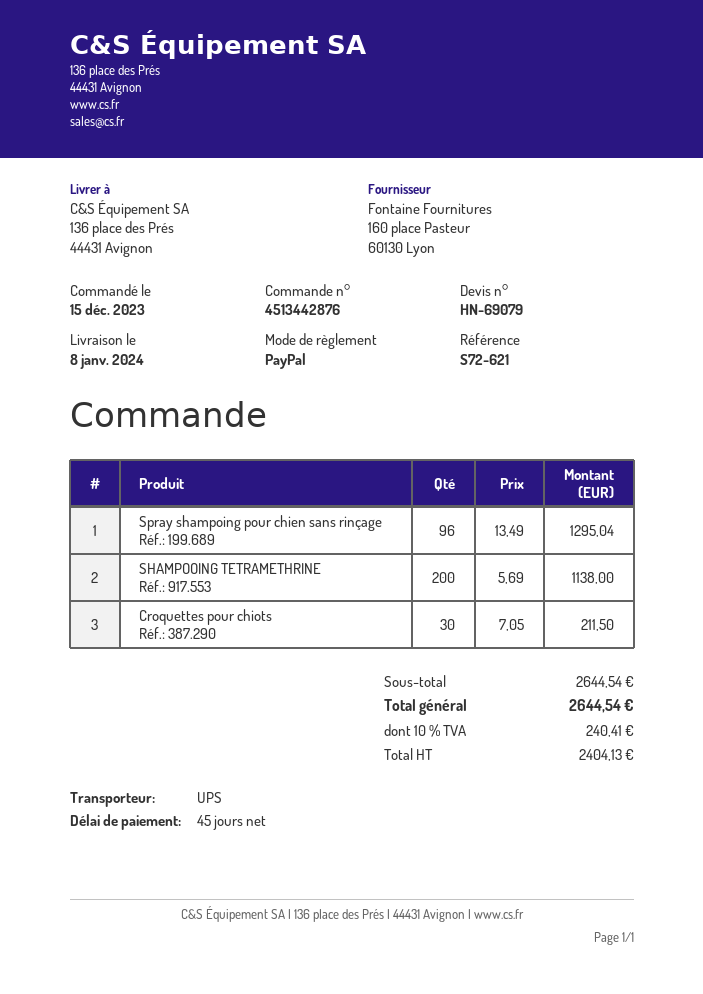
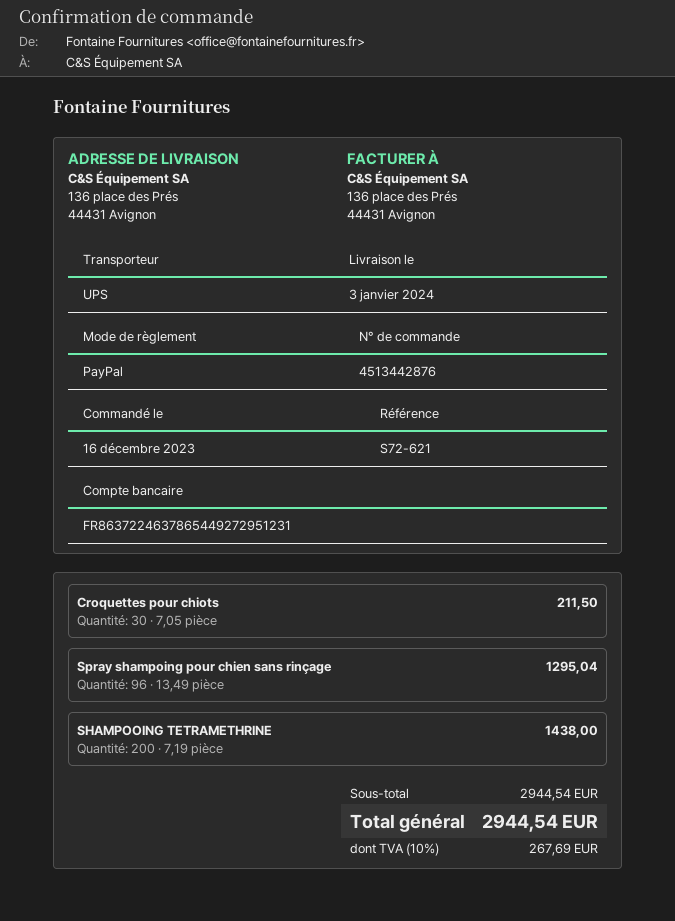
order date: 2023-12-15 -> 2023-12-16
delivery date: 2024-01-08 -> 2024-01-03
SHAMPOOING TETRAMETHRINE: 200 x 5.69 = 1138.00 -> 200 x 7.19 = 1438.00
subtotal: 2644.54 -> 2944.54
tax: 10% = 240.41 -> 10% = 267.69
total: 2644.54 -> 2944.54

